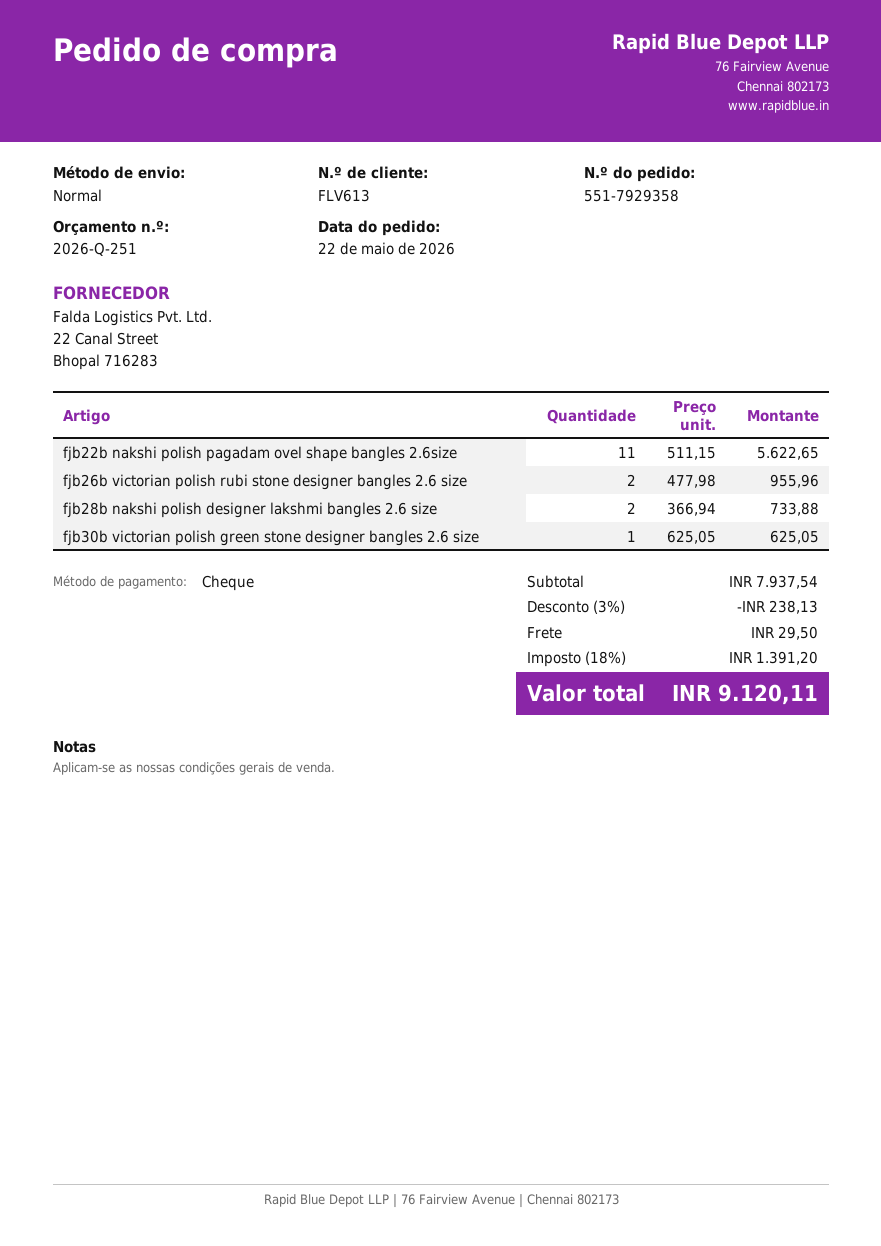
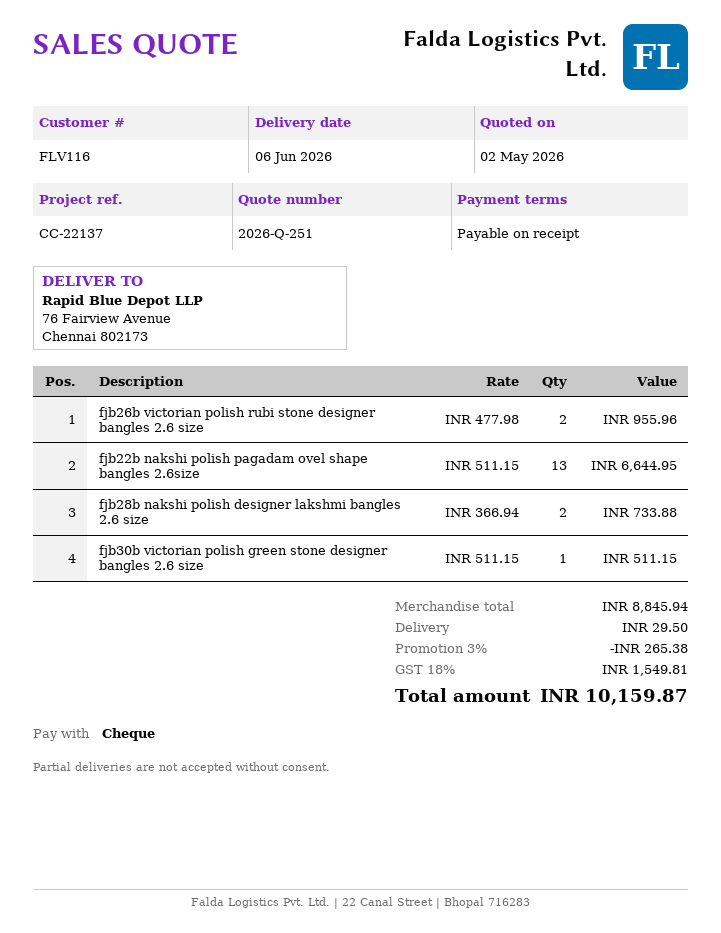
customer number: FLV613 -> FLV116
fjb22b nakshi polish pagadam ovel shape bangles 2.6size: 11 x 511.15 = 5622.65 -> 13 x 511.15 = 6644.95
fjb30b victorian polish green stone designer bangles 2.6 size: 1 x 625.05 = 625.05 -> 1 x 511.15 = 511.15
subtotal: 7937.54 -> 8845.94
discount: 3% = 238.13 -> 3% = 265.38
tax: 18% = 1391.20 -> 18% = 1549.81
total: 9120.11 -> 10159.87

